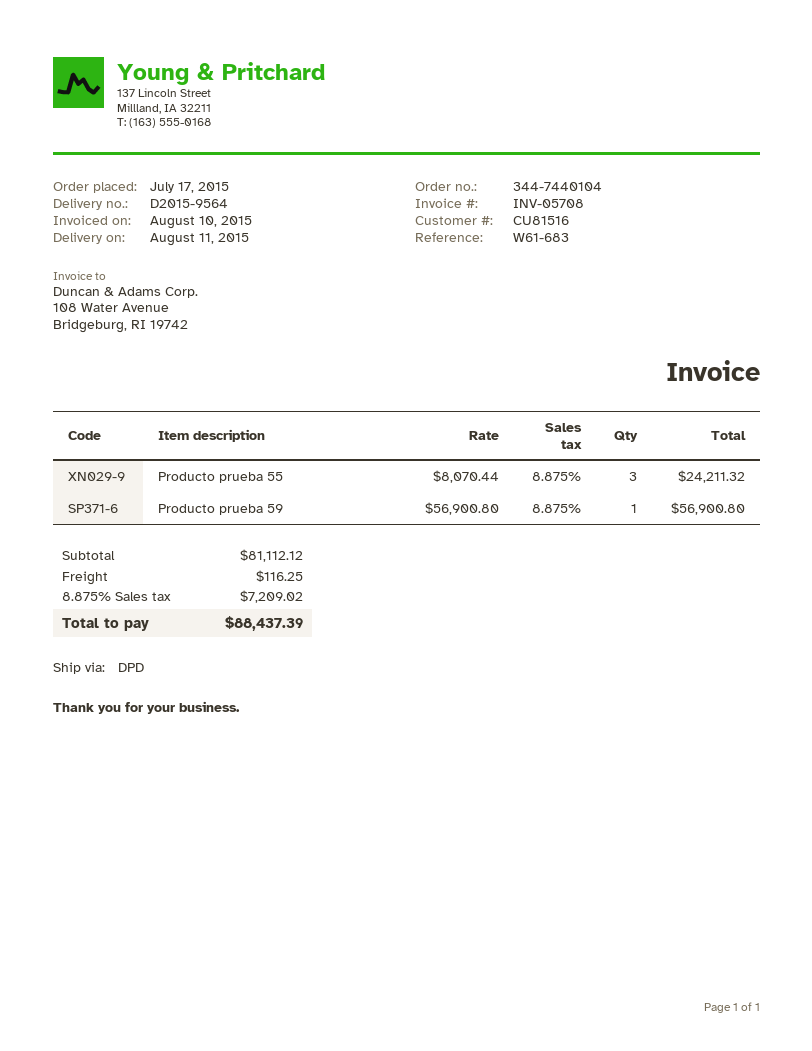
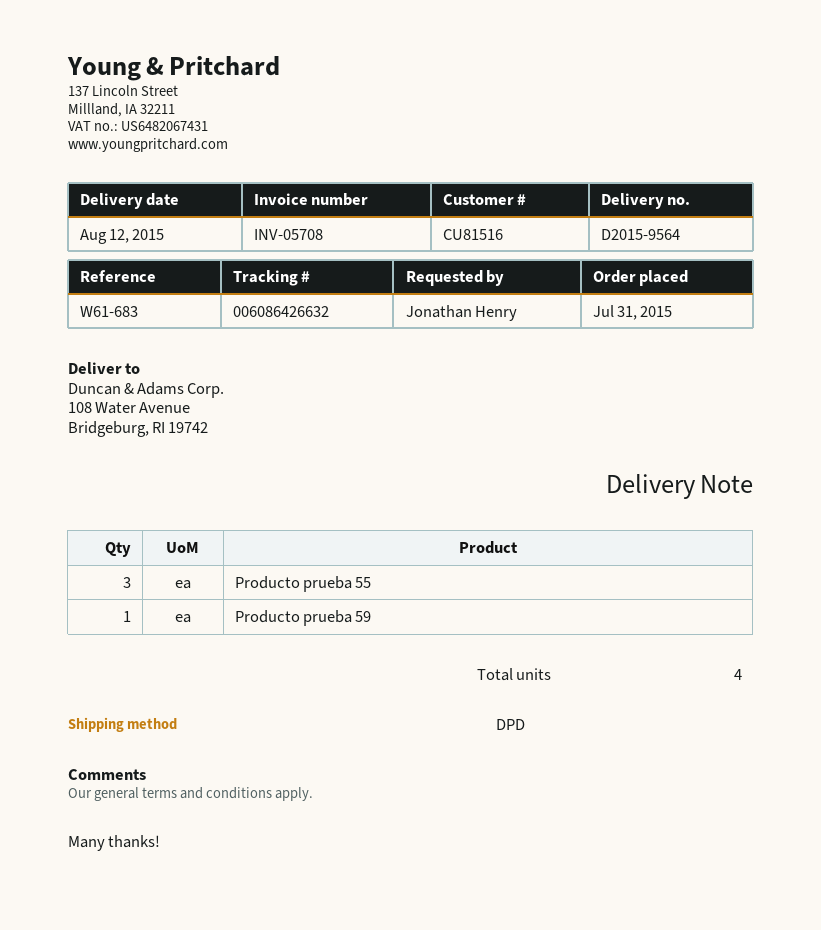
order date: 2015-07-17 -> 2015-07-31
delivery date: 2015-08-11 -> 2015-08-12

